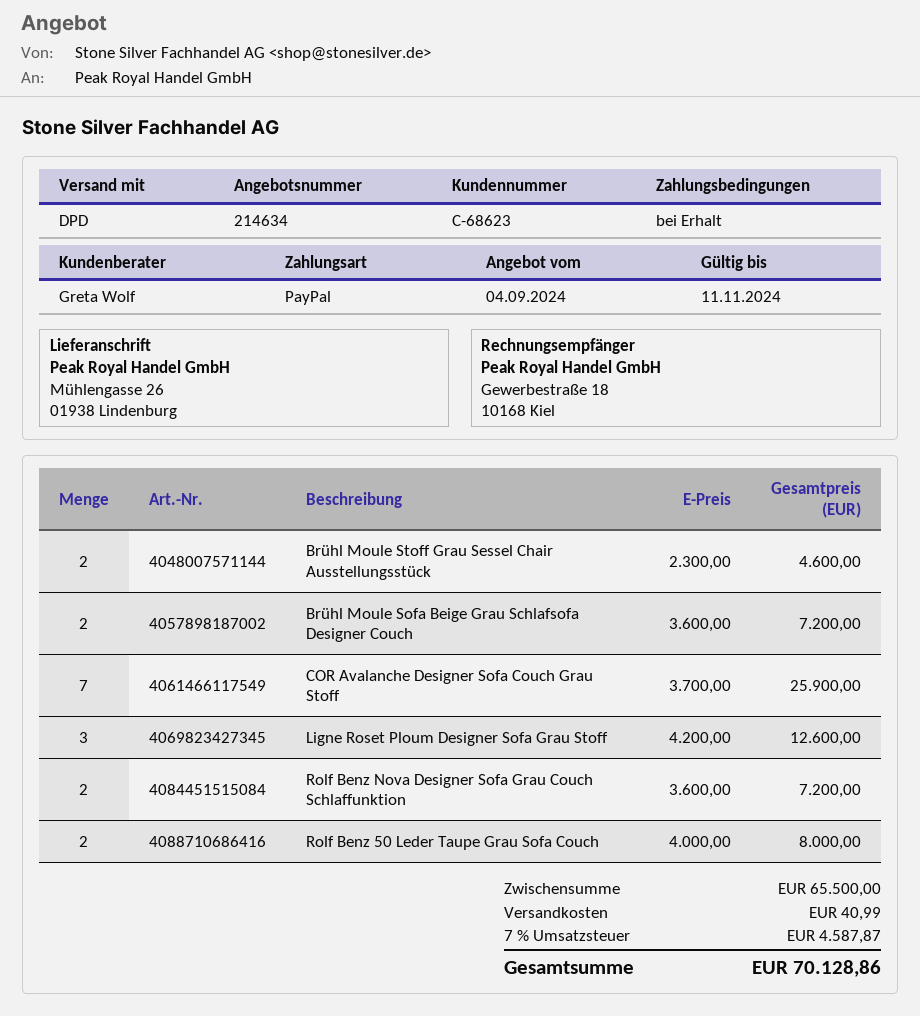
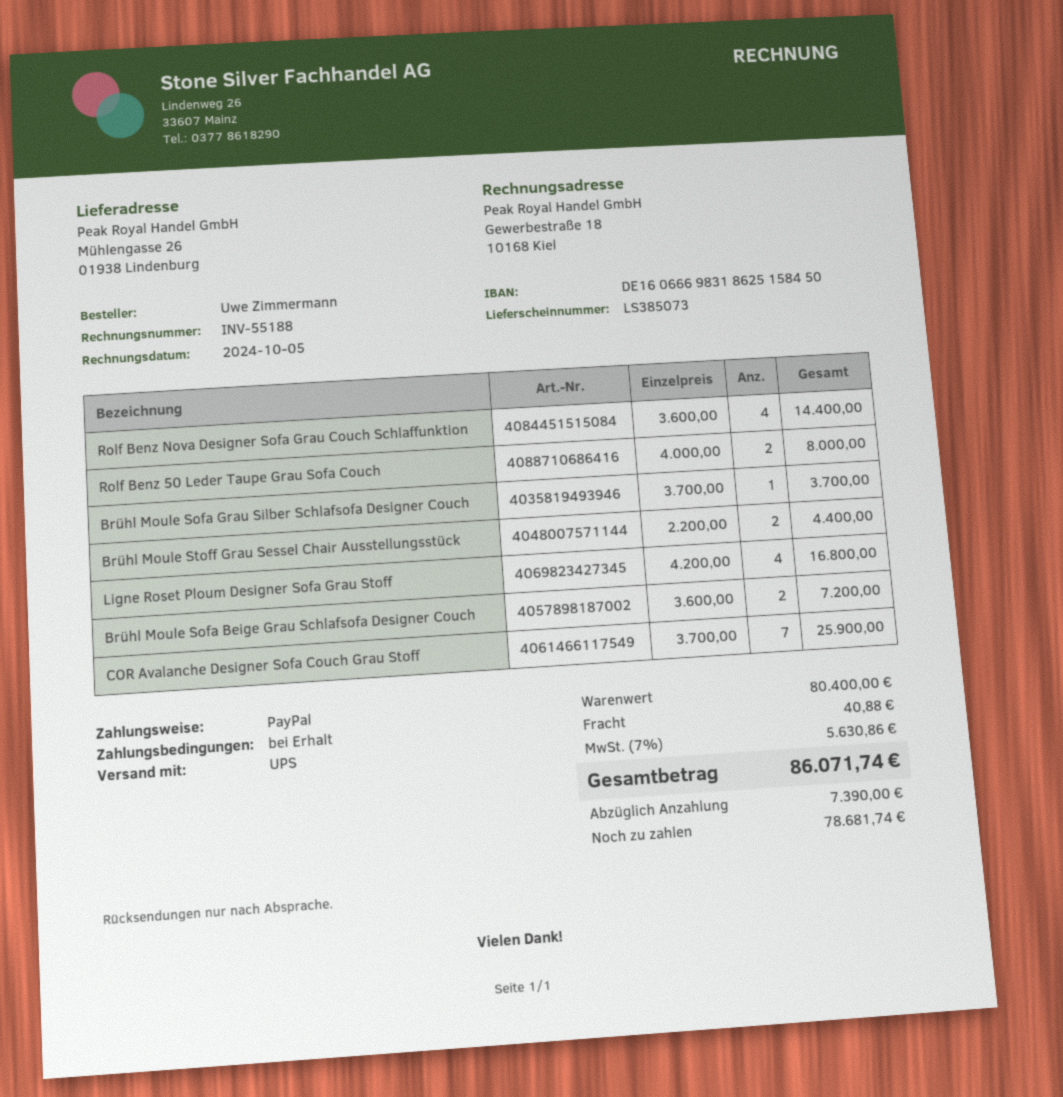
shipping method: DPD -> UPS
Brühl Moule Stoff Grau Sessel Chair Ausstellungsstück: 2 x 2300.00 = 4600.00 -> 2 x 2200.00 = 4400.00
Ligne Roset Ploum Designer Sofa Grau Stoff: 3 x 4200.00 = 12600.00 -> 4 x 4200.00 = 16800.00
Rolf Benz Nova Designer Sofa Grau Couch Schlaffunktion: 2 x 3600.00 = 7200.00 -> 4 x 3600.00 = 14400.00
Brühl Moule Sofa Grau Silber Schlafsofa Designer Couch: none -> 1 x 3700.00 = 3700.00
subtotal: 65500.00 -> 80400.00
shipping: 40.99 -> 40.88
tax: 7% = 4587.87 -> 7% = 5630.86
total: 70128.86 -> 86071.74

